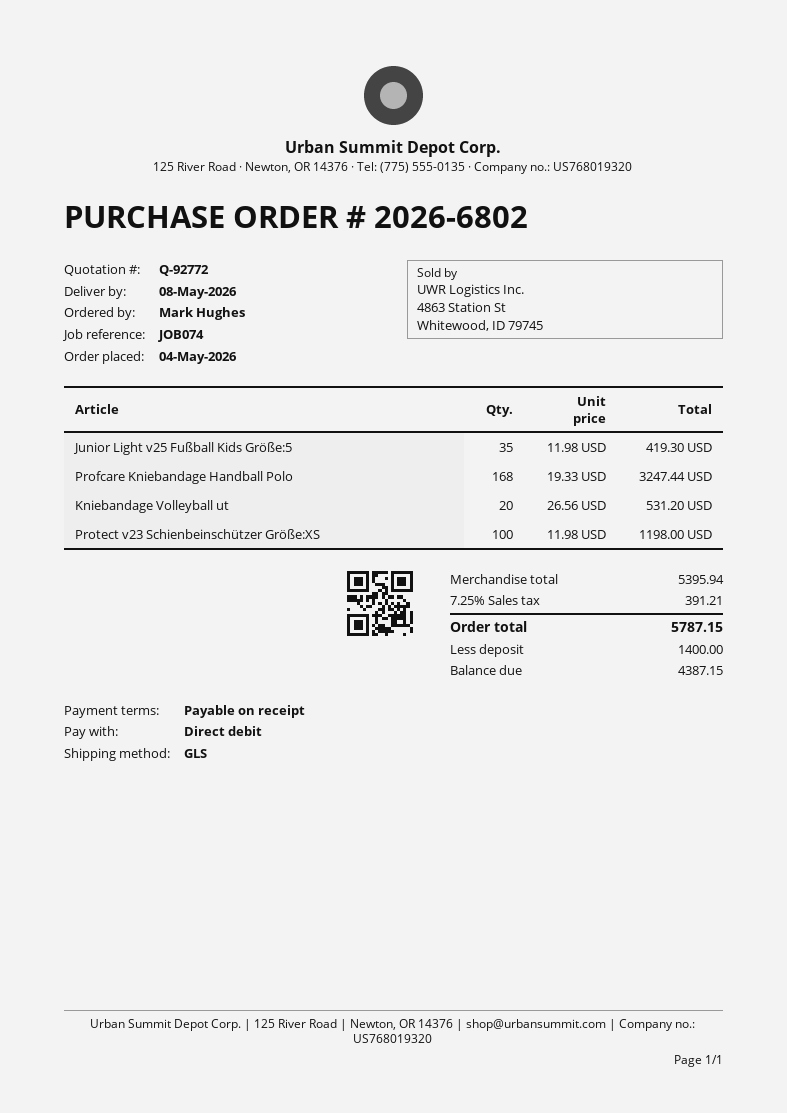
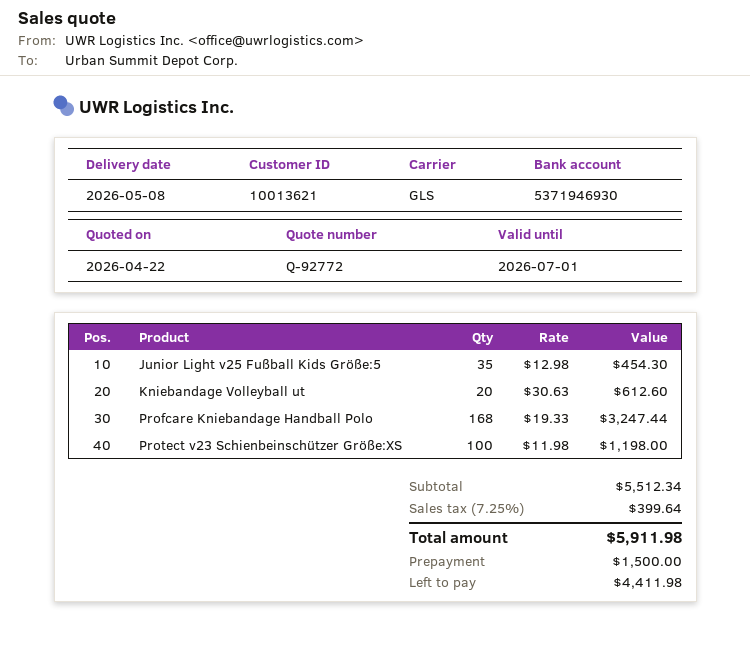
Junior Light v25 Fußball Kids Größe:5: 35 x 11.98 = 419.30 -> 35 x 12.98 = 454.30
Kniebandage Volleyball ut: 20 x 26.56 = 531.20 -> 20 x 30.63 = 612.60
subtotal: 5395.94 -> 5512.34
tax: 7.25% = 391.21 -> 7.25% = 399.64
total: 5787.15 -> 5911.98
deposit: 1400.00 -> 1500.00
balance: 4387.15 -> 4411.98

